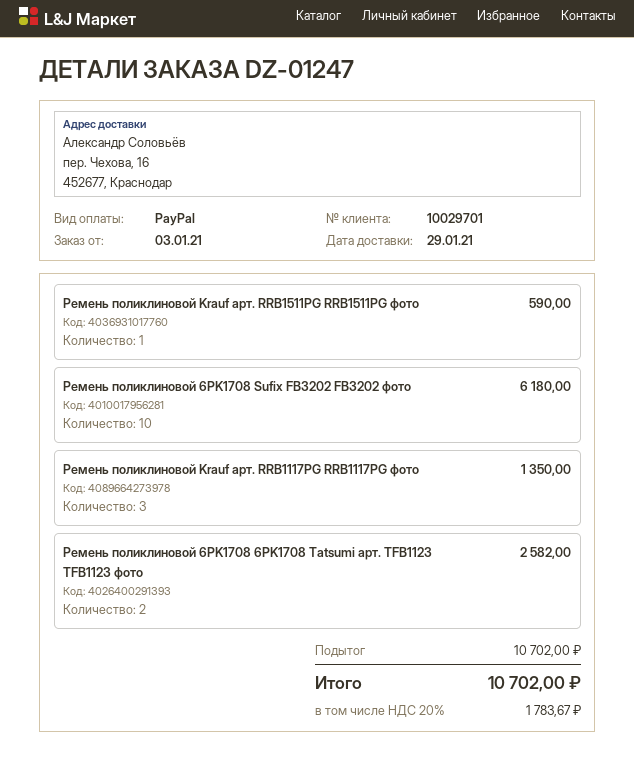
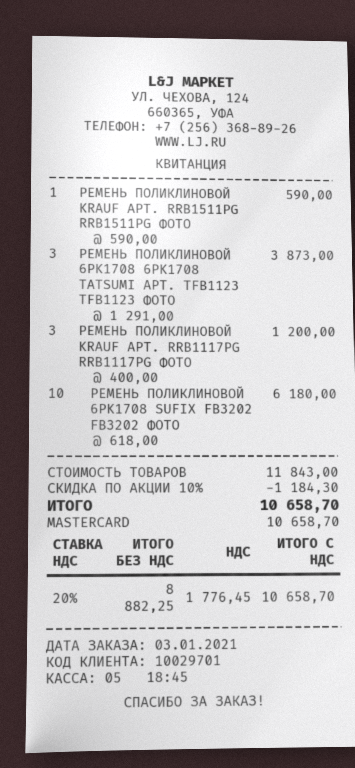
payment method: PayPal -> Mastercard
Ремень поликлиновой Krauf арт. RRB1117PG RRB1117PG фото: 3 for 1350.00 -> 3 for 1200.00
Ремень поликлиновой 6PK1708 6PK1708 Tatsumi арт. TFB1123 TFB1123 фото: 2 for 2582.00 -> 3 for 3873.00
subtotal: 10702.00 -> 11843.00
discount: none -> 10% = 1184.30
tax: 20% = 1783.67 -> 20% = 1776.45
total: 10702.00 -> 10658.70

